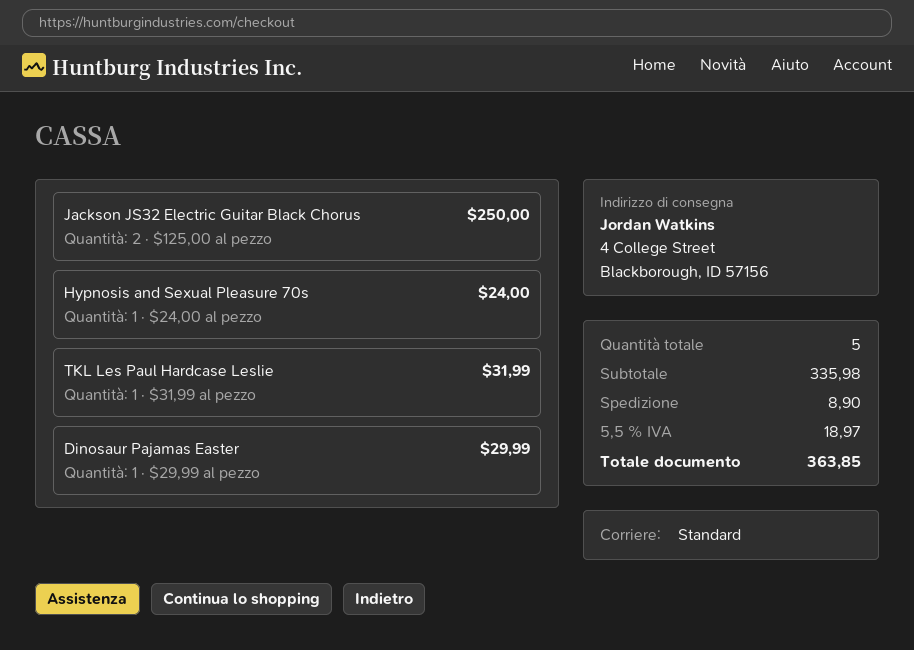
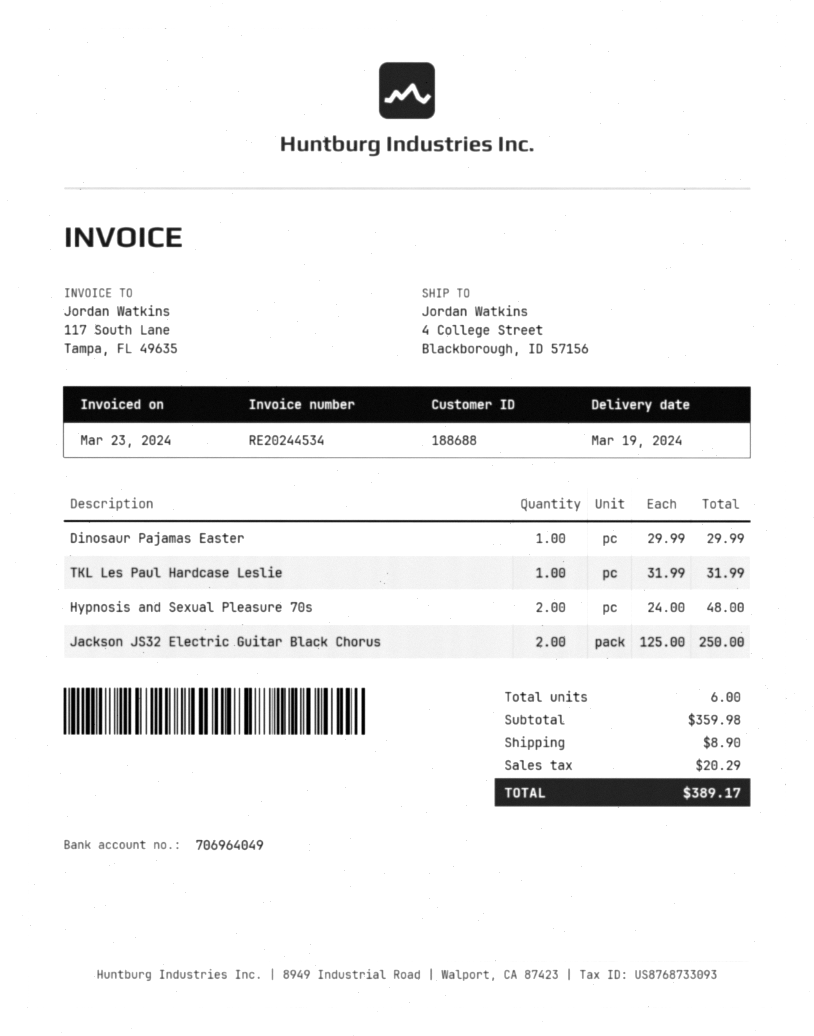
Hypnosis and Sexual Pleasure 70s: 1 x 24.00 = 24.00 -> 2 x 24.00 = 48.00
total quantity: 5 -> 6
subtotal: 335.98 -> 359.98
tax: 18.97 -> 20.29
total: 363.85 -> 389.17

